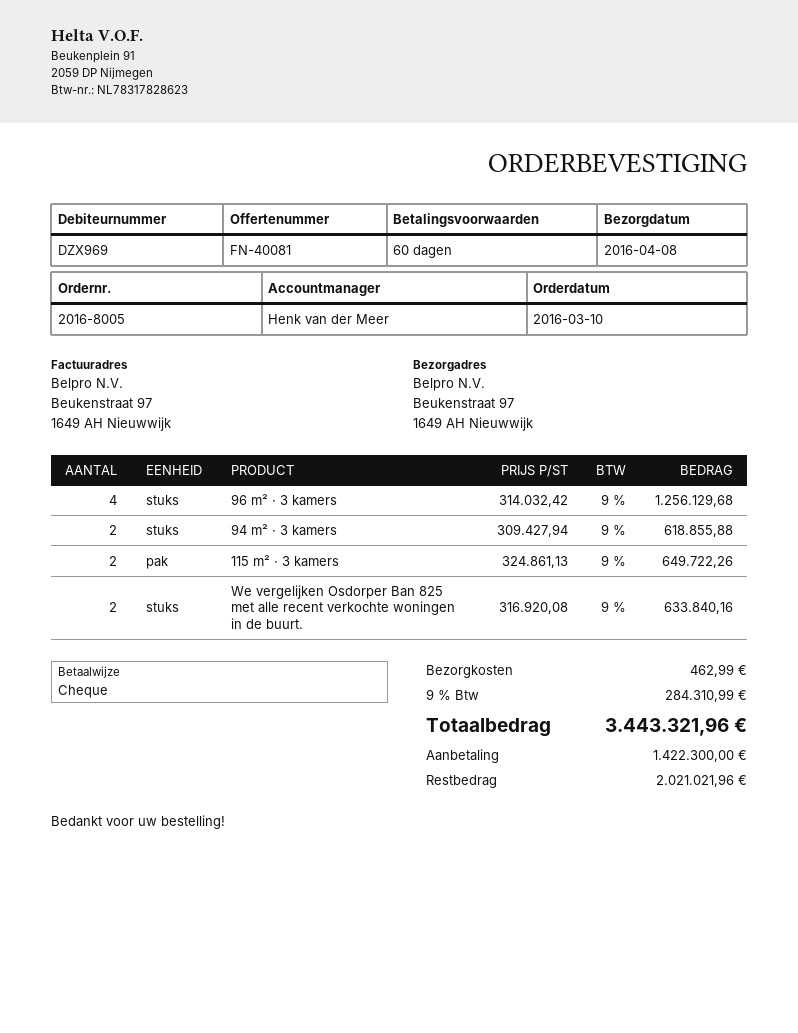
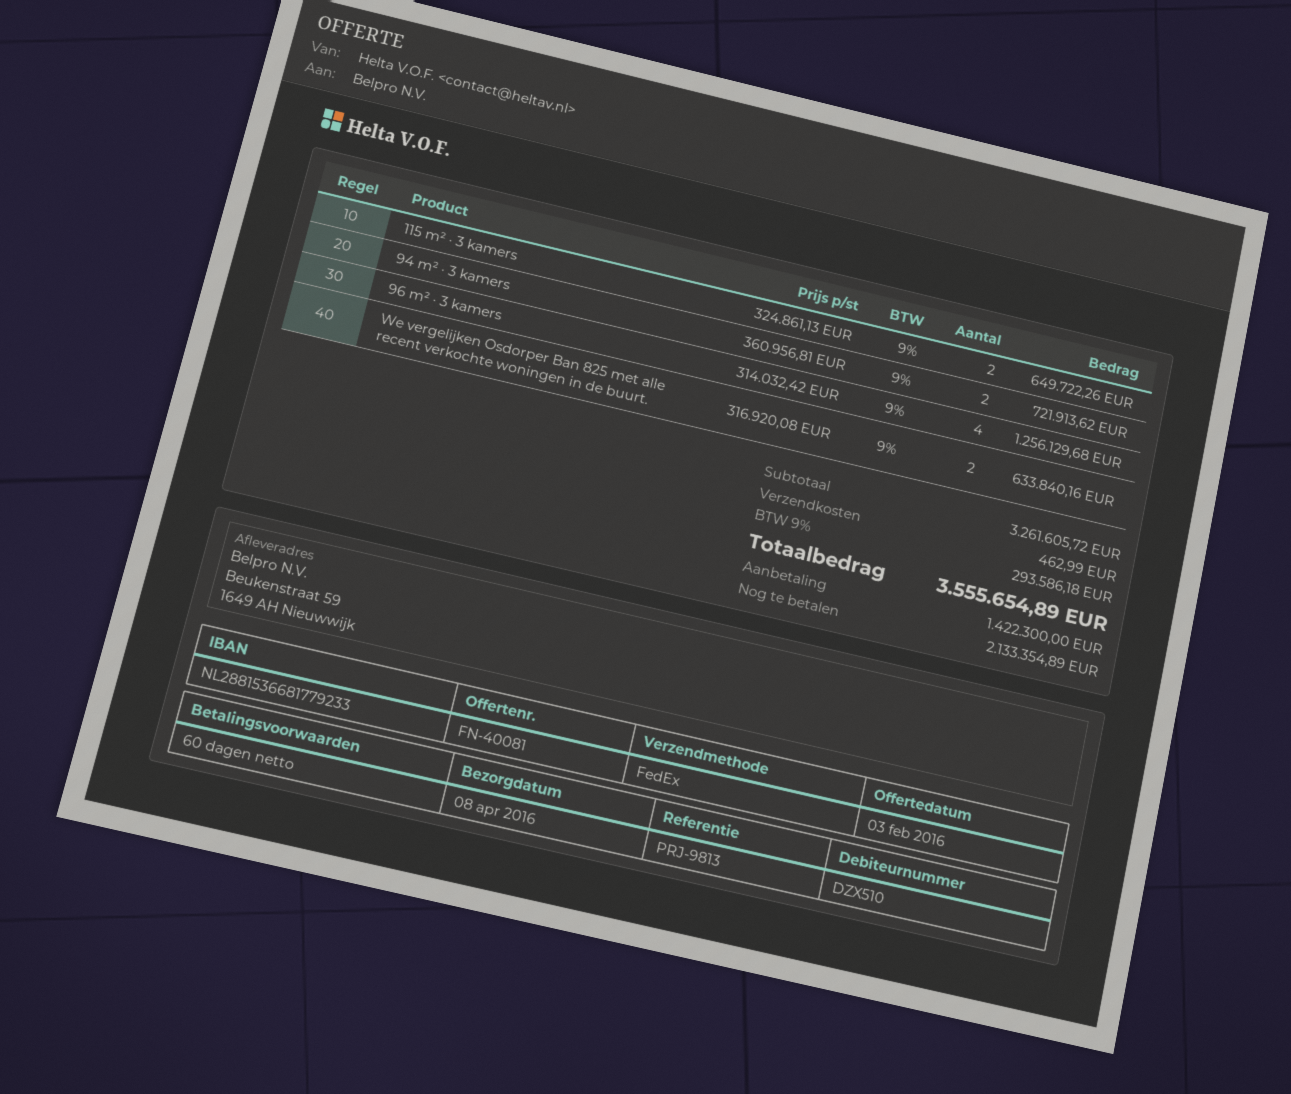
customer number: DZX969 -> DZX510
ship to: Beukenstraat 97, 1649 AH Nieuwwijk -> Beukenstraat 59, 1649 AH Nieuwwijk
94 m² · 3 kamers: 2 x 309427.94 = 618855.88 -> 2 x 360956.81 = 721913.62
tax: 9% = 284310.99 -> 9% = 293586.18
total: 3443321.96 -> 3555654.89
balance: 2021021.96 -> 2133354.89

